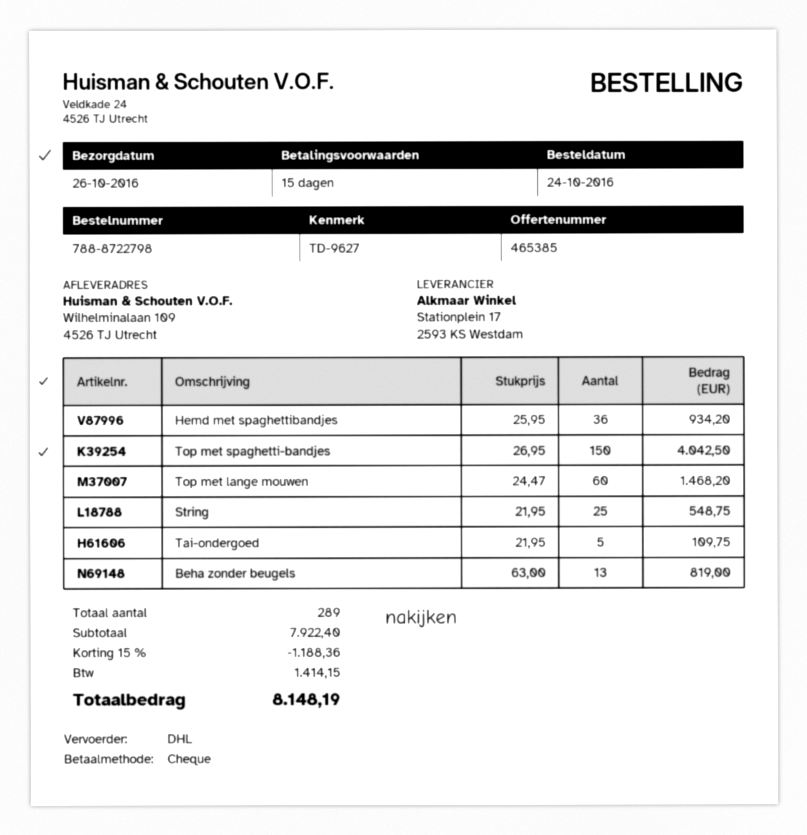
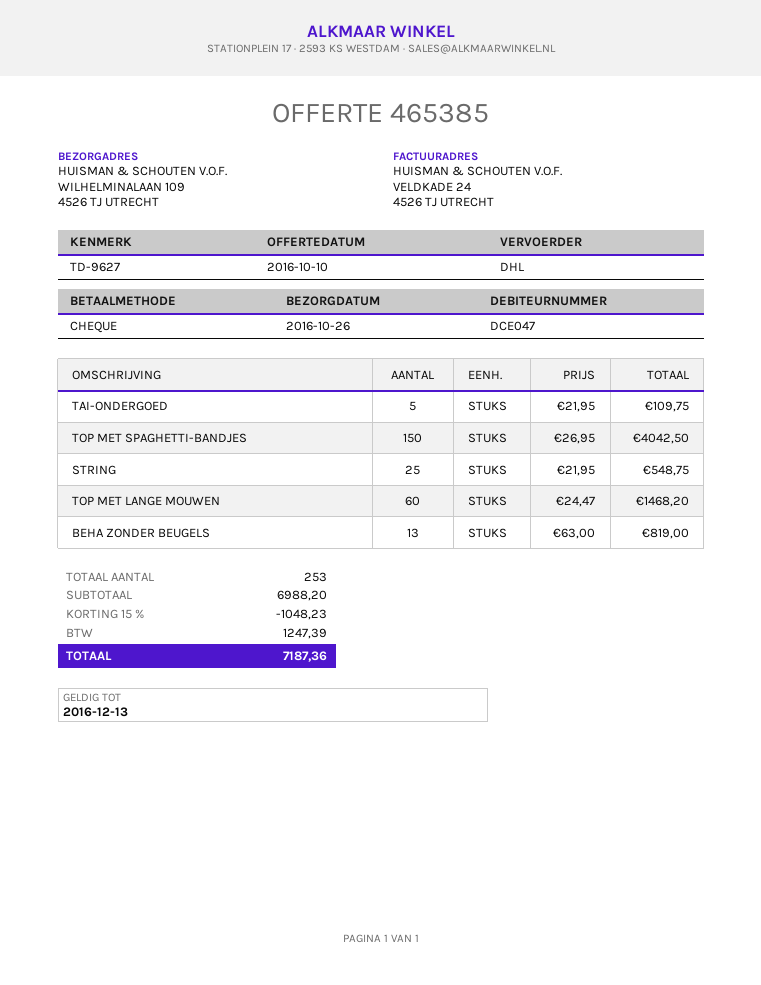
Hemd met spaghettibandjes: 36 x 25.95 = 934.20 -> none
total quantity: 289 -> 253
subtotal: 7922.40 -> 6988.20
discount: 15% = 1188.36 -> 15% = 1048.23
tax: 1414.15 -> 1247.39
total: 8148.19 -> 7187.36

